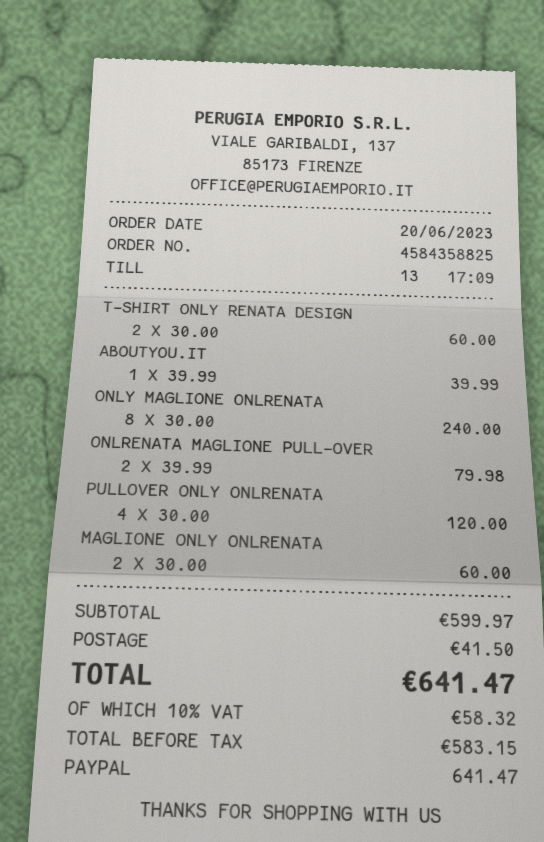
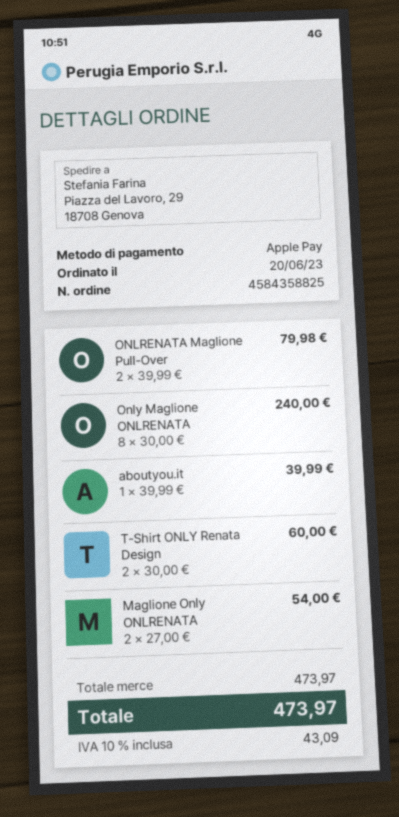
payment method: PayPal -> Apple Pay
PULLOVER ONLY ONLRENATA: 4 x 30.00 = 120.00 -> none
MAGLIONE ONLY ONLRENATA: 2 x 30.00 = 60.00 -> 2 x 27.00 = 54.00
subtotal: 599.97 -> 473.97
shipping: 41.50 -> none
tax: 10% = 58.32 -> 10% = 43.09
total: 641.47 -> 473.97

